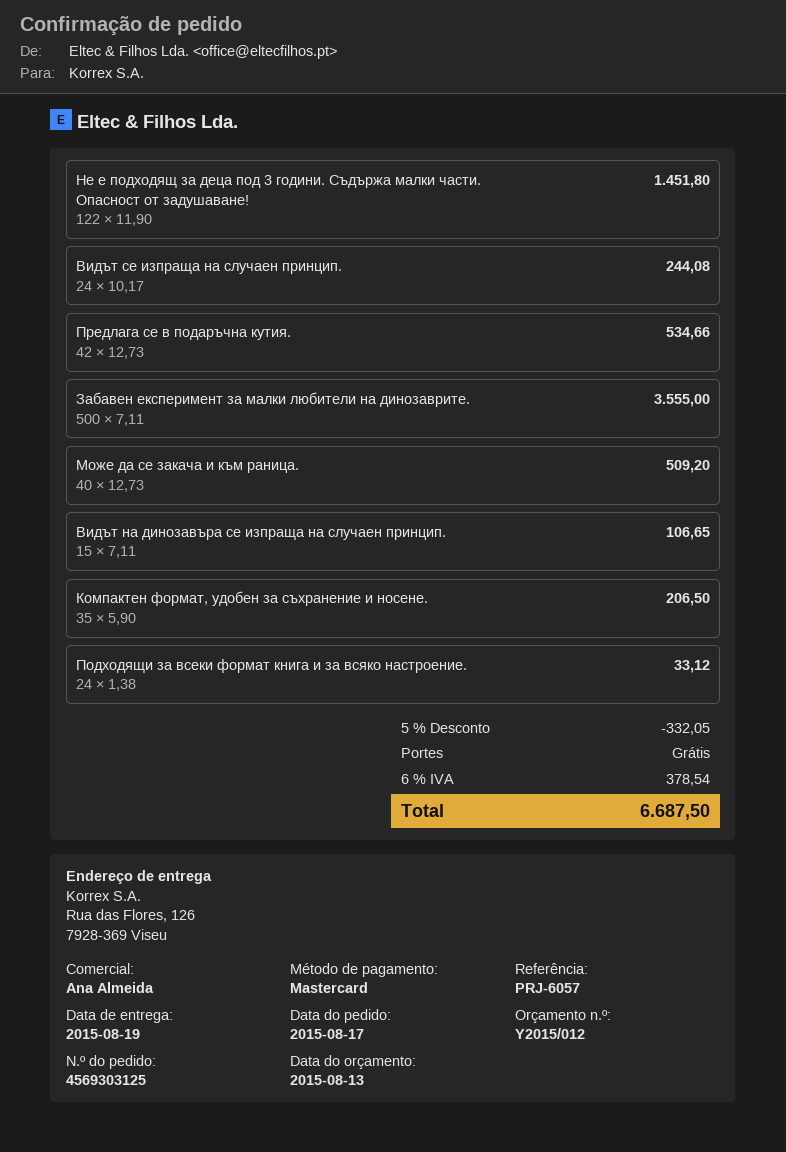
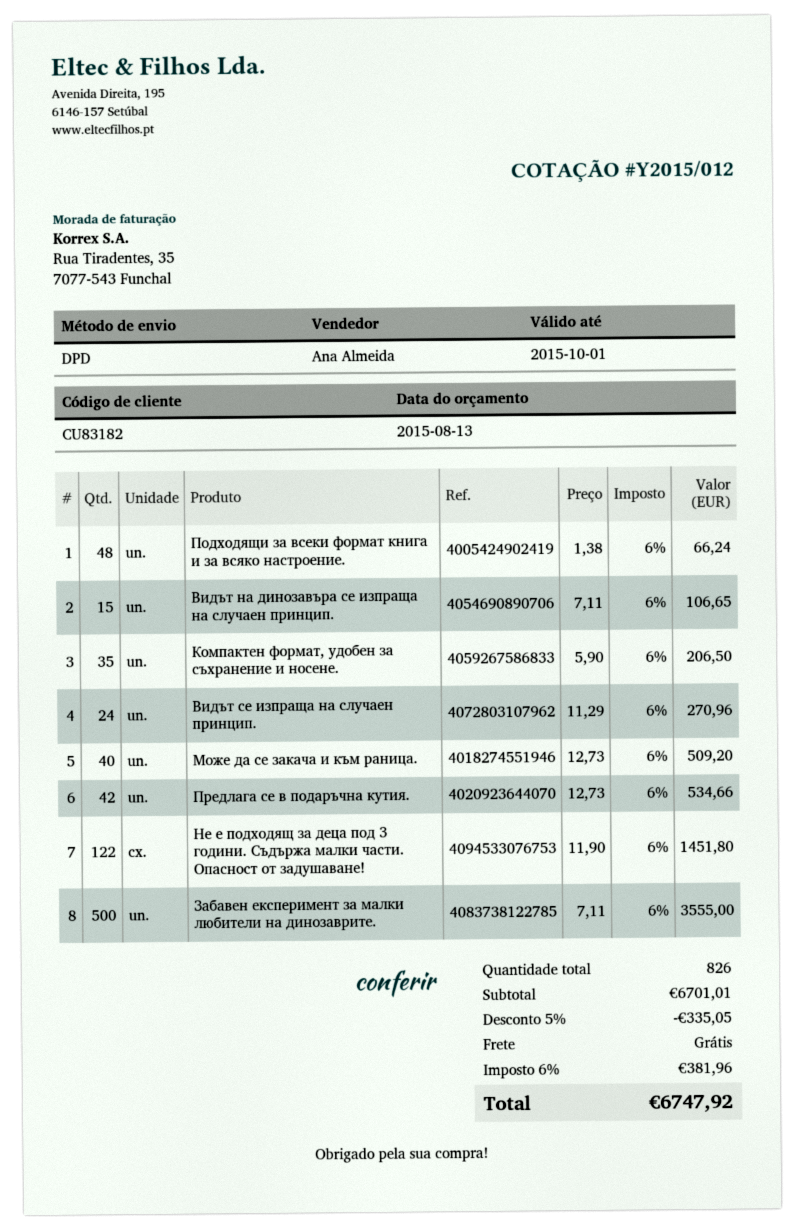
Видът се изпраща на случаен принцип.: 24 x 10.17 = 244.08 -> 24 x 11.29 = 270.96
Подходящи за всеки формат книга и за всяко настроение.: 24 x 1.38 = 33.12 -> 48 x 1.38 = 66.24
discount: 5% = 332.05 -> 5% = 335.05
tax: 6% = 378.54 -> 6% = 381.96
total: 6687.50 -> 6747.92

